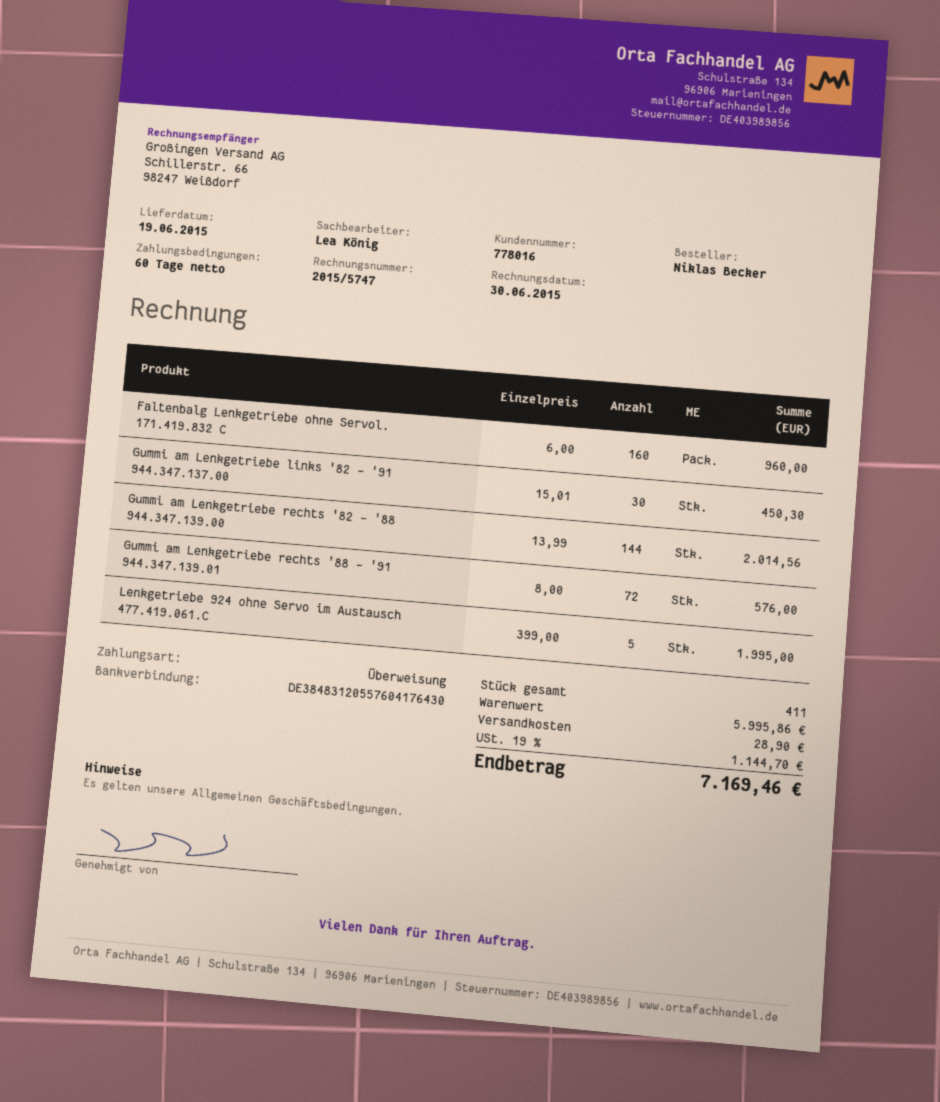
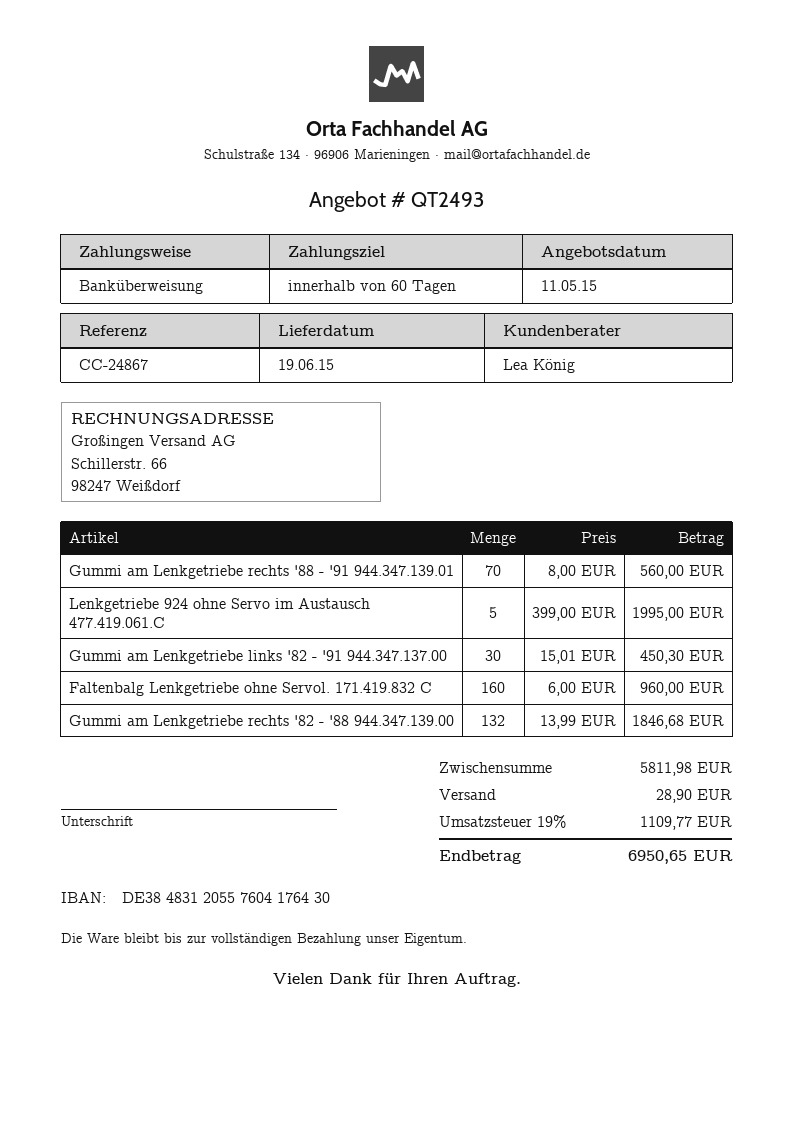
Gummi am Lenkgetriebe rechts '82 - '88 944.347.139.00: 144 x 13.99 = 2014.56 -> 132 x 13.99 = 1846.68
Gummi am Lenkgetriebe rechts '88 - '91 944.347.139.01: 72 x 8.00 = 576.00 -> 70 x 8.00 = 560.00
subtotal: 5995.86 -> 5811.98
tax: 19% = 1144.70 -> 19% = 1109.77
total: 7169.46 -> 6950.65

